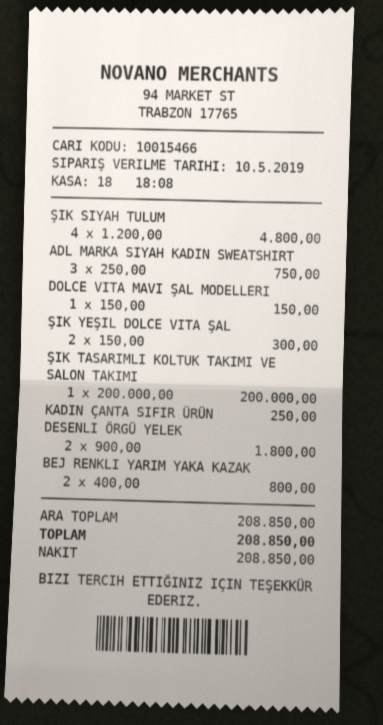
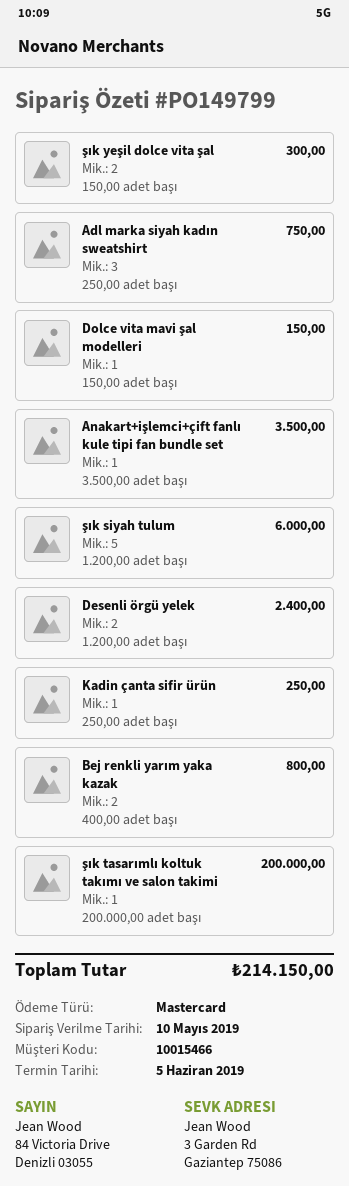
payment method: cash -> Mastercard
ŞIK SIYAH TULUM: 4 x 1200.00 = 4800.00 -> 5 x 1200.00 = 6000.00
DESENLI ÖRGÜ YELEK: 2 x 900.00 = 1800.00 -> 2 x 1200.00 = 2400.00
Anakart+işlemci+çift fanlı kule tipi fan bundle set: none -> 1 x 3500.00 = 3500.00
total: 208850.00 -> 214150.00

